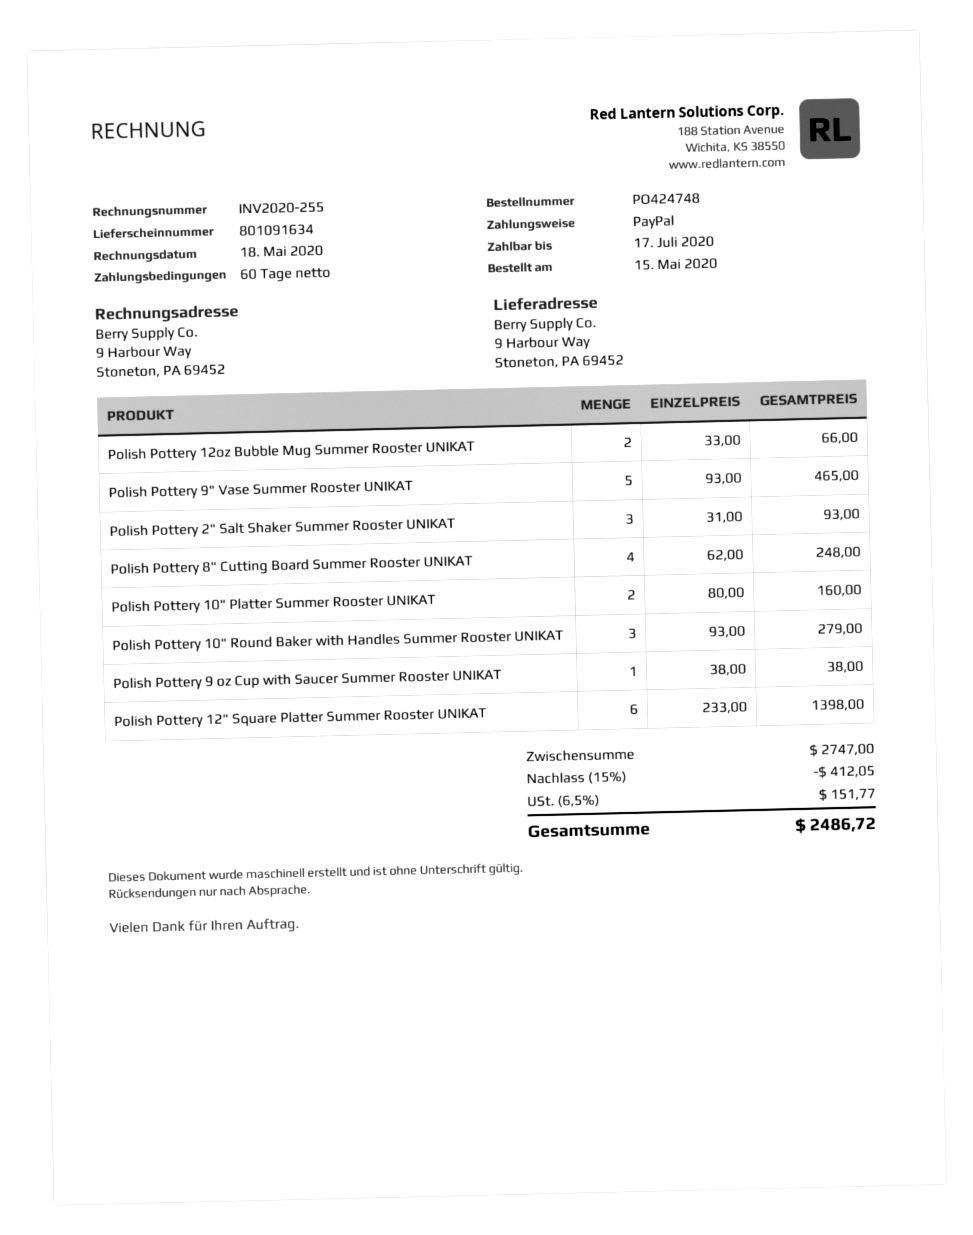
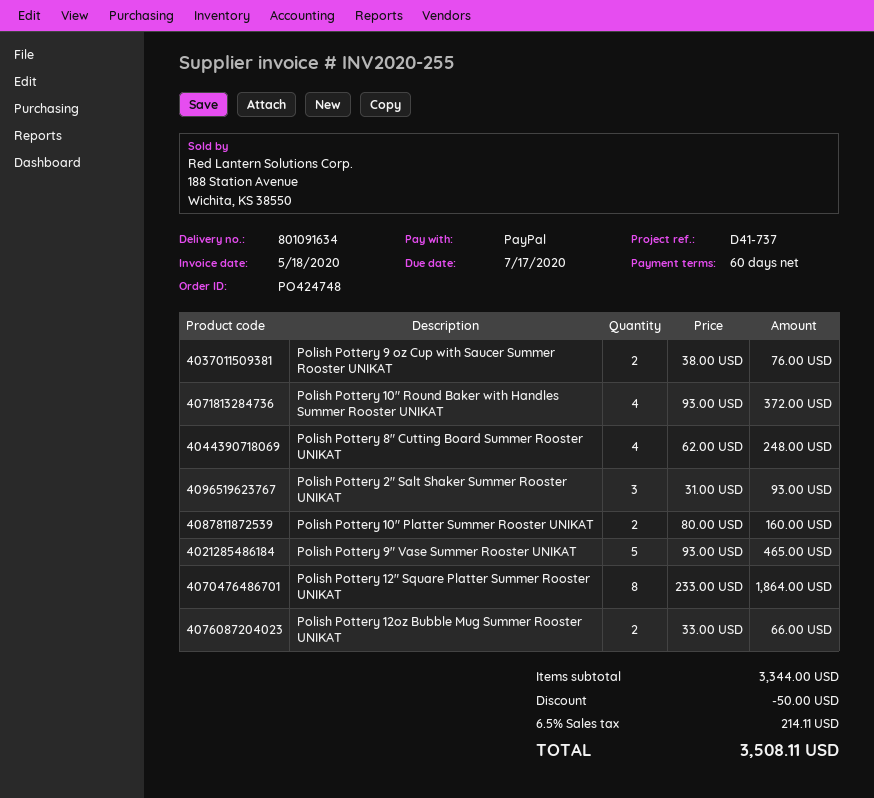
Polish Pottery 10" Round Baker with Handles Summer Rooster UNIKAT: 3 x 93.00 = 279.00 -> 4 x 93.00 = 372.00
Polish Pottery 9 oz Cup with Saucer Summer Rooster UNIKAT: 1 x 38.00 = 38.00 -> 2 x 38.00 = 76.00
Polish Pottery 12" Square Platter Summer Rooster UNIKAT: 6 x 233.00 = 1398.00 -> 8 x 233.00 = 1864.00
subtotal: 2747.00 -> 3344.00
discount: 412.05 -> 50.00
tax: 6.5% = 151.77 -> 6.5% = 214.11
total: 2486.72 -> 3508.11

